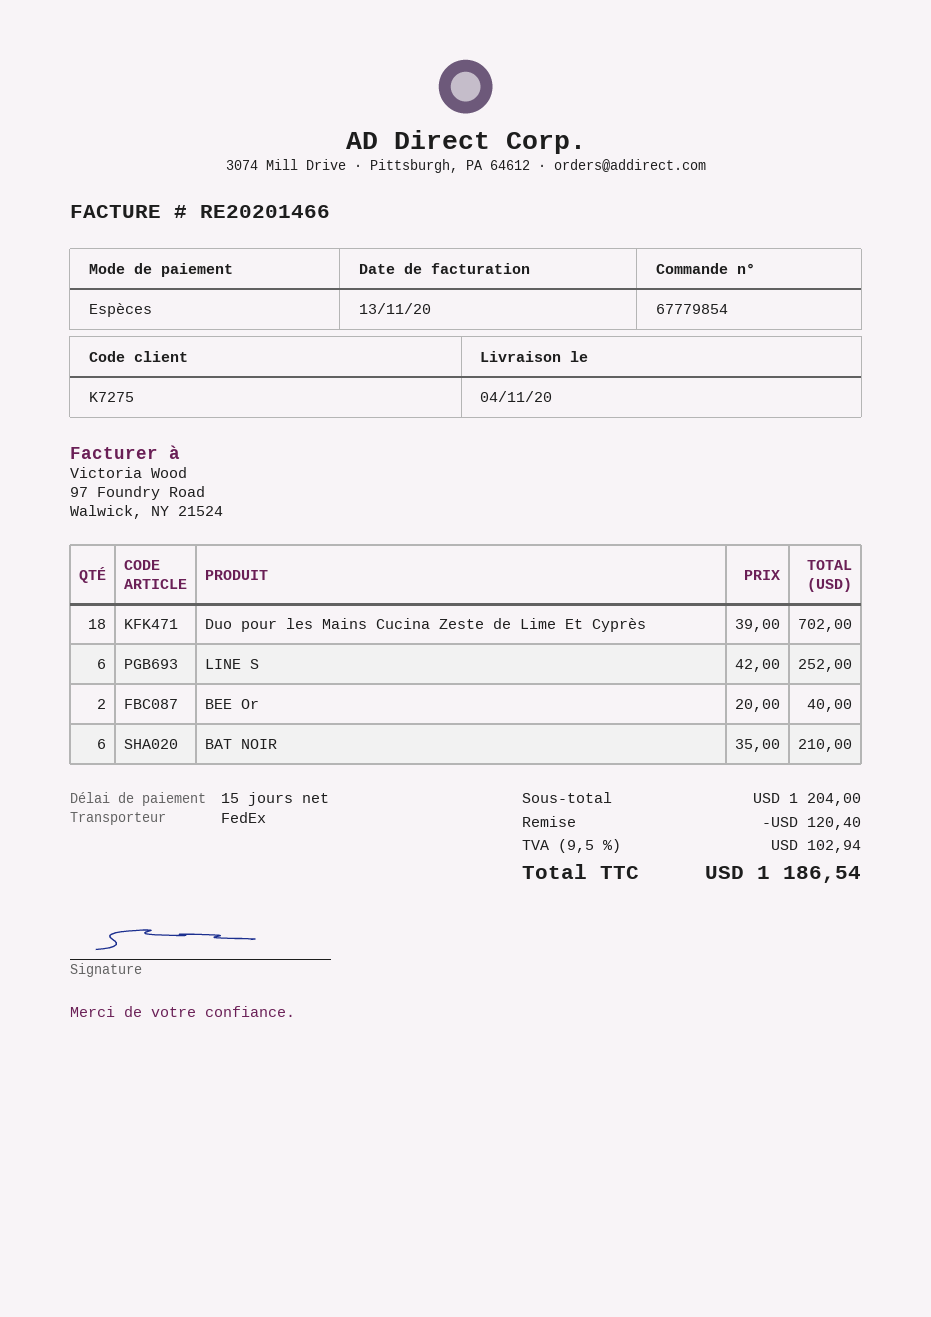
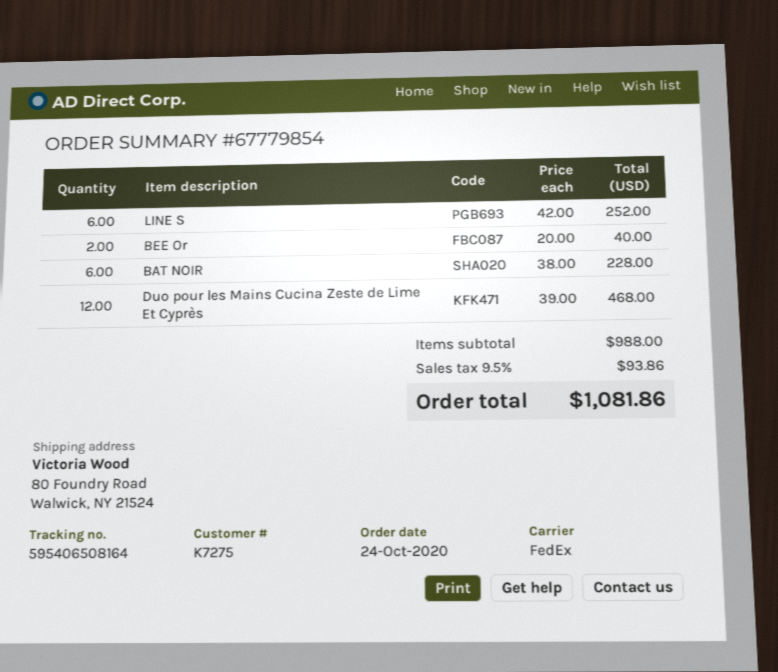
Duo pour les Mains Cucina Zeste de Lime Et Cyprès: 18 x 39.00 = 702.00 -> 12 x 39.00 = 468.00
BAT NOIR: 6 x 35.00 = 210.00 -> 6 x 38.00 = 228.00
subtotal: 1204.00 -> 988.00
discount: 120.40 -> none
tax: 9.5% = 102.94 -> 9.5% = 93.86
total: 1186.54 -> 1081.86

